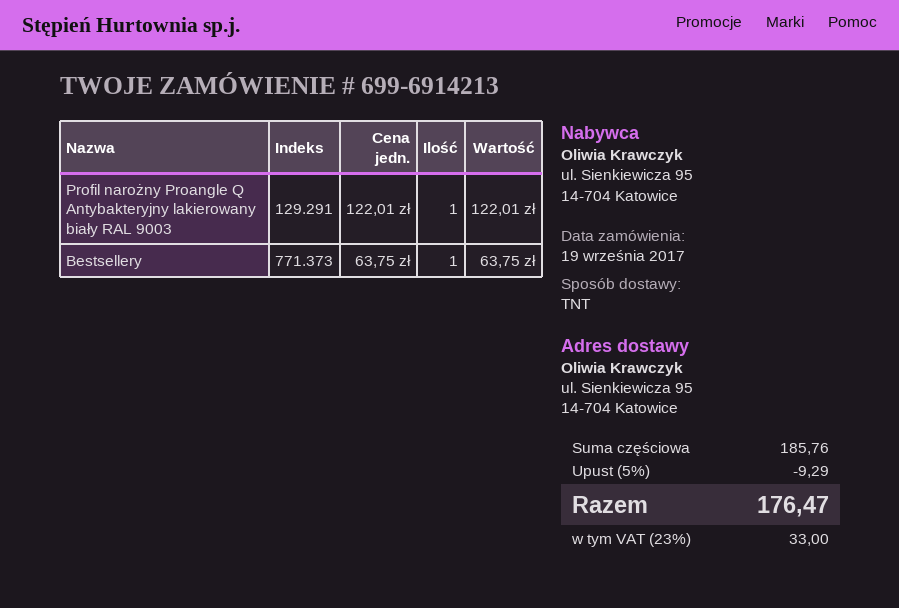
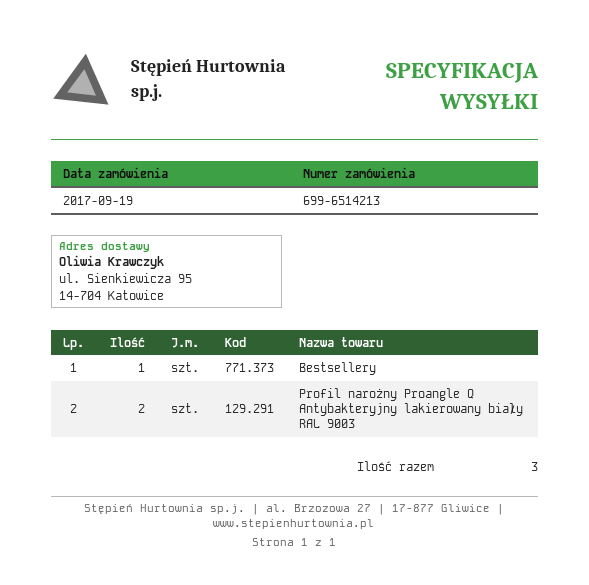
order number: 699-6914213 -> 699-6514213
Profil narożny Proangle Q Antybakteryjny lakierowany biały RAL 9003: 1 -> 2

